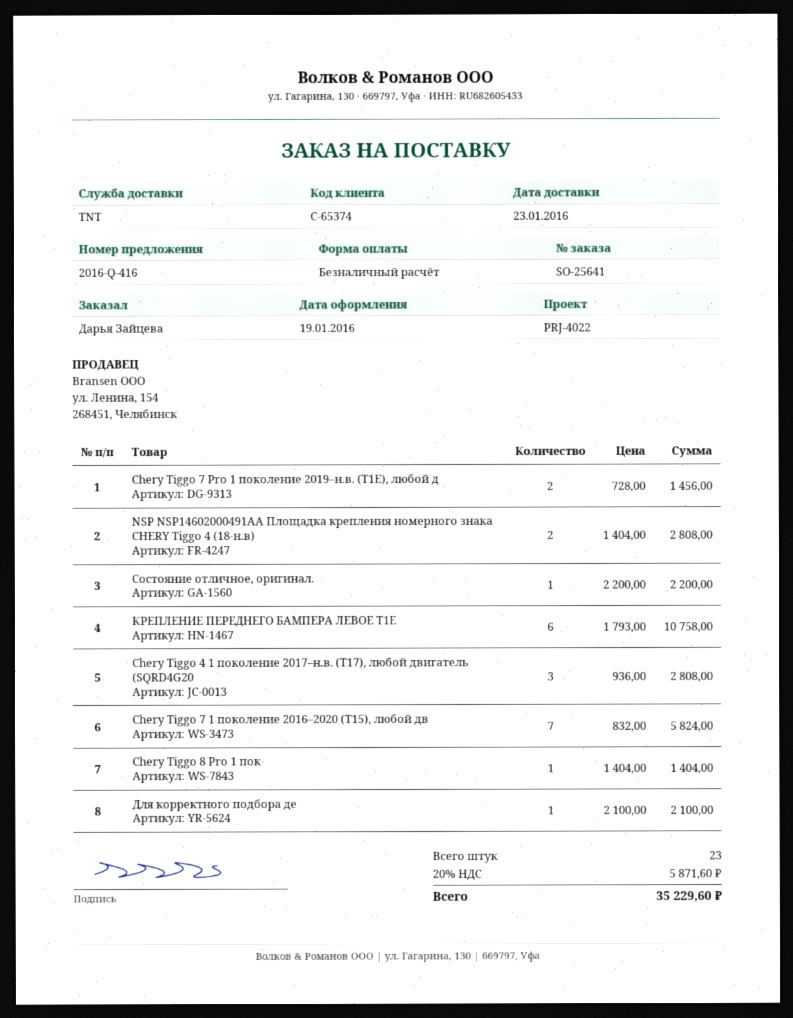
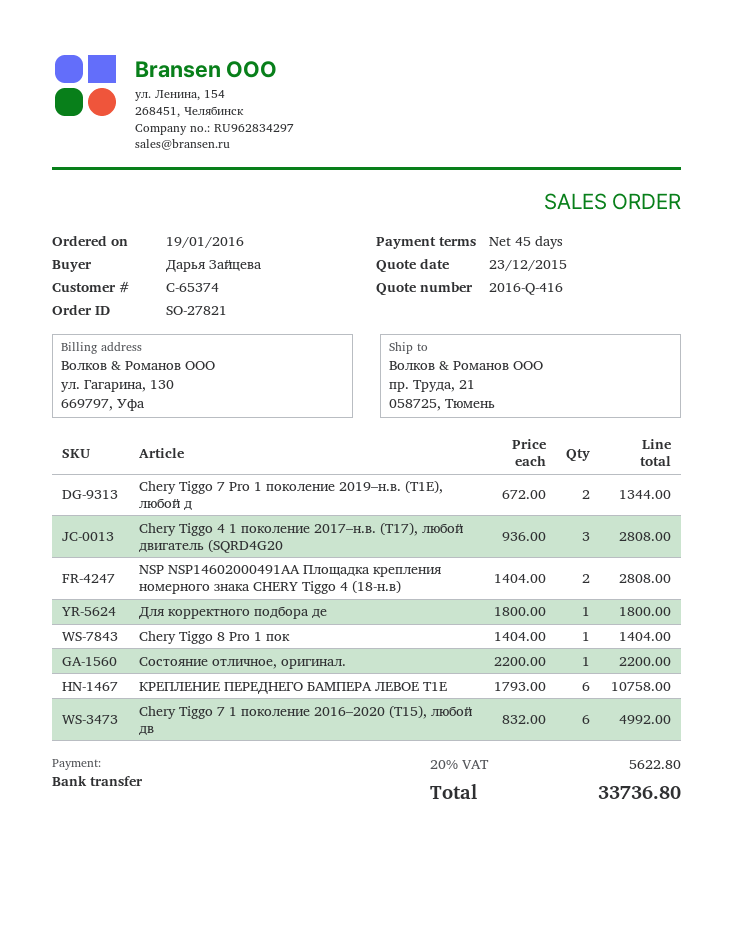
order number: SO-25641 -> SO-27821
Chery Tiggo 7 Pro 1 поколение 2019–н.в. (T1E), любой д: 2 x 728.00 = 1456.00 -> 2 x 672.00 = 1344.00
Chery Tiggo 7 1 поколение 2016–2020 (T15), любой дв: 7 x 832.00 = 5824.00 -> 6 x 832.00 = 4992.00
Для корректного подбора де: 1 x 2100.00 = 2100.00 -> 1 x 1800.00 = 1800.00
tax: 20% = 5871.60 -> 20% = 5622.80
total: 35229.60 -> 33736.80

